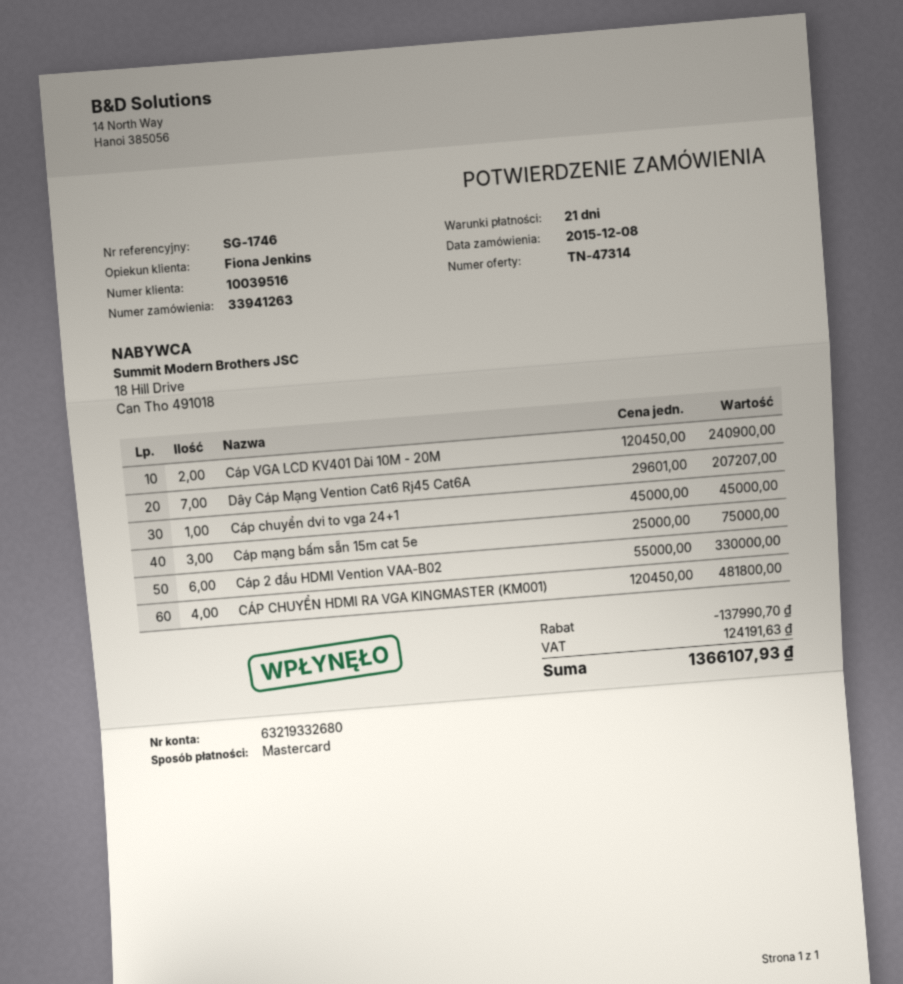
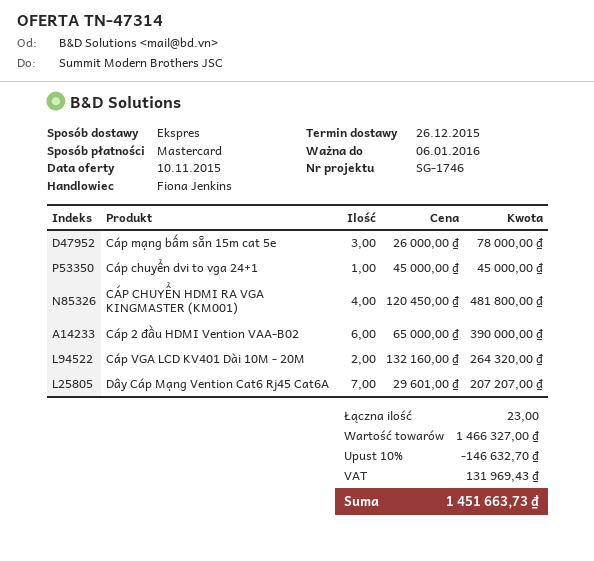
Cáp VGA LCD KV401 Dài 10M - 20M: 2 x 120450.00 = 240900.00 -> 2 x 132160.00 = 264320.00
Cáp mạng bấm sẵn 15m cat 5e: 3 x 25000.00 = 75000.00 -> 3 x 26000.00 = 78000.00
Cáp 2 đầu HDMI Vention VAA-B02: 6 x 55000.00 = 330000.00 -> 6 x 65000.00 = 390000.00
discount: 137990.70 -> 146632.70
tax: 124191.63 -> 131969.43
total: 1366107.93 -> 1451663.73

